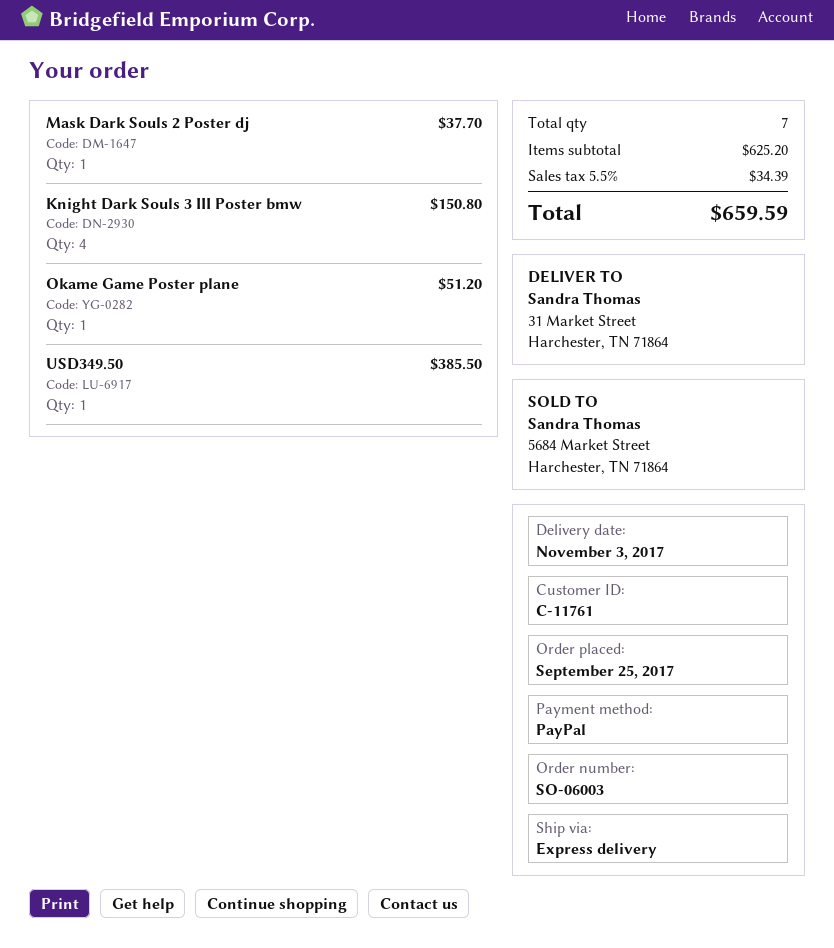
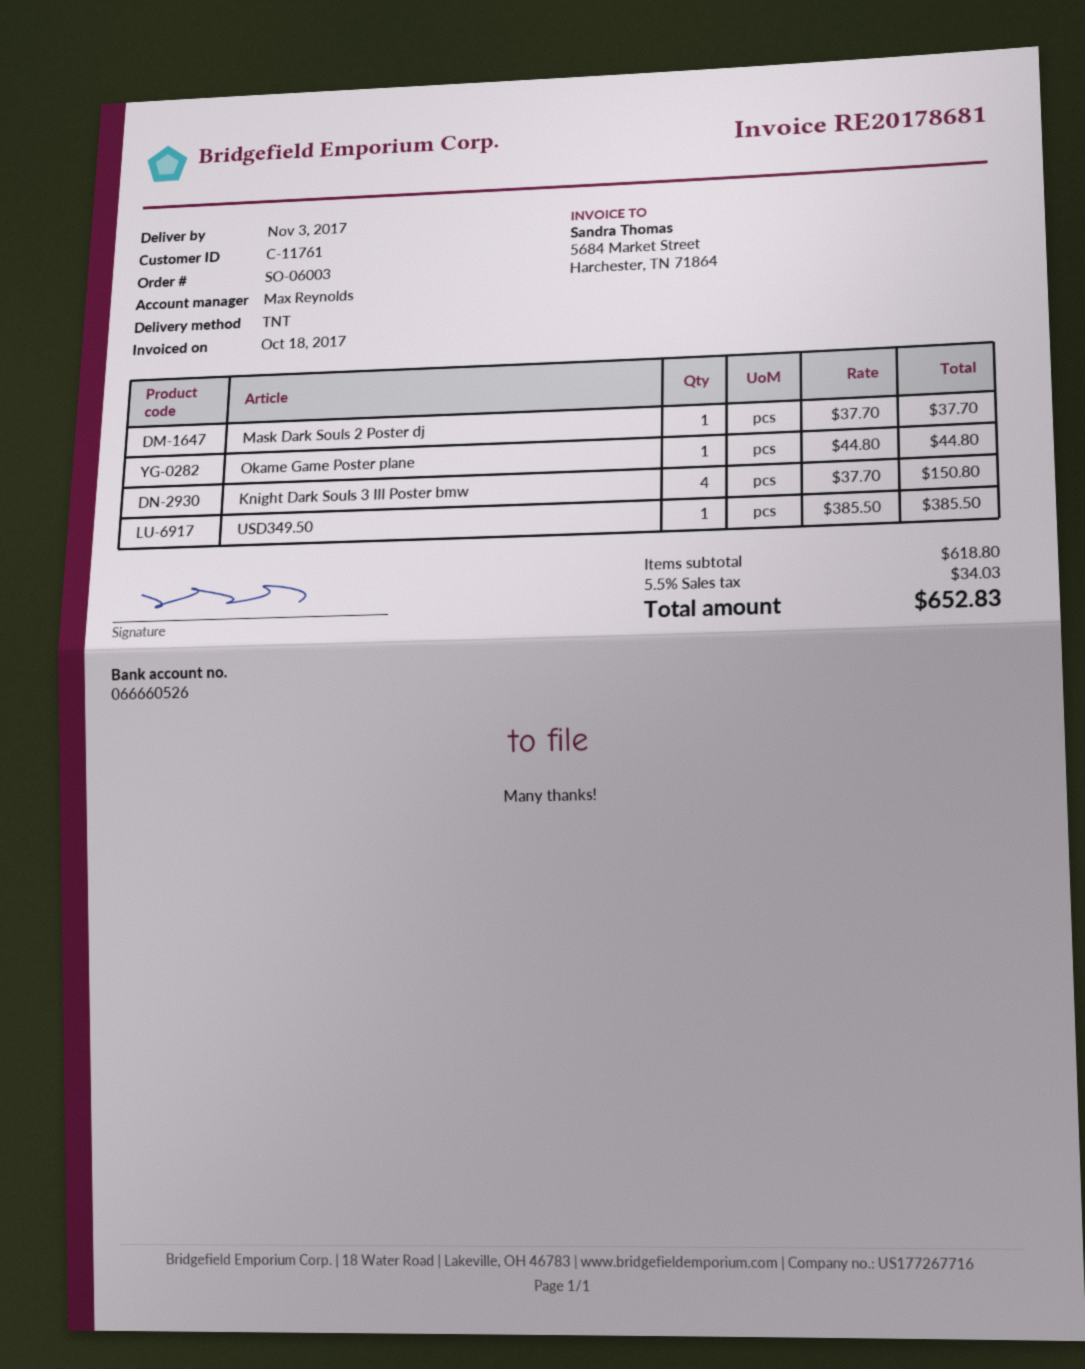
shipping method: express -> TNT
Okame Game Poster plane: 1 for 51.20 -> 1 for 44.80
subtotal: 625.20 -> 618.80
tax: 5.5% = 34.39 -> 5.5% = 34.03
total: 659.59 -> 652.83

